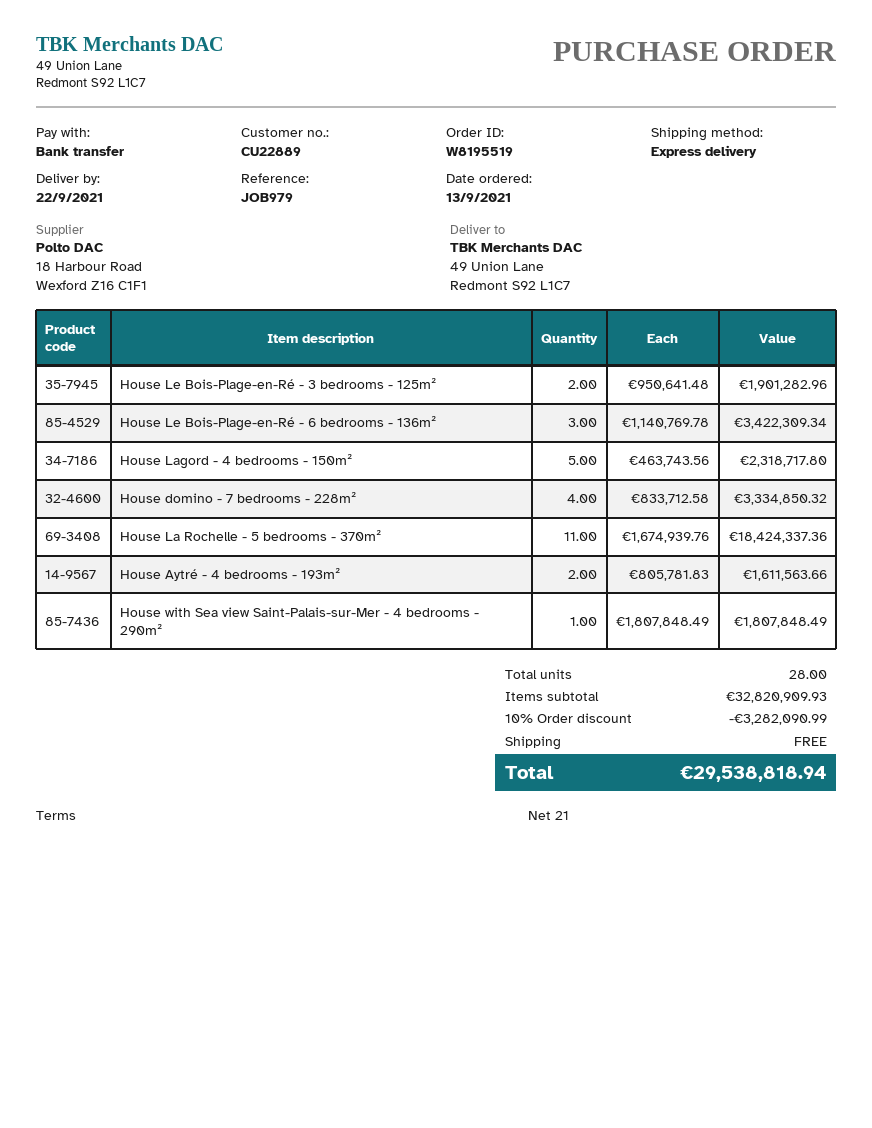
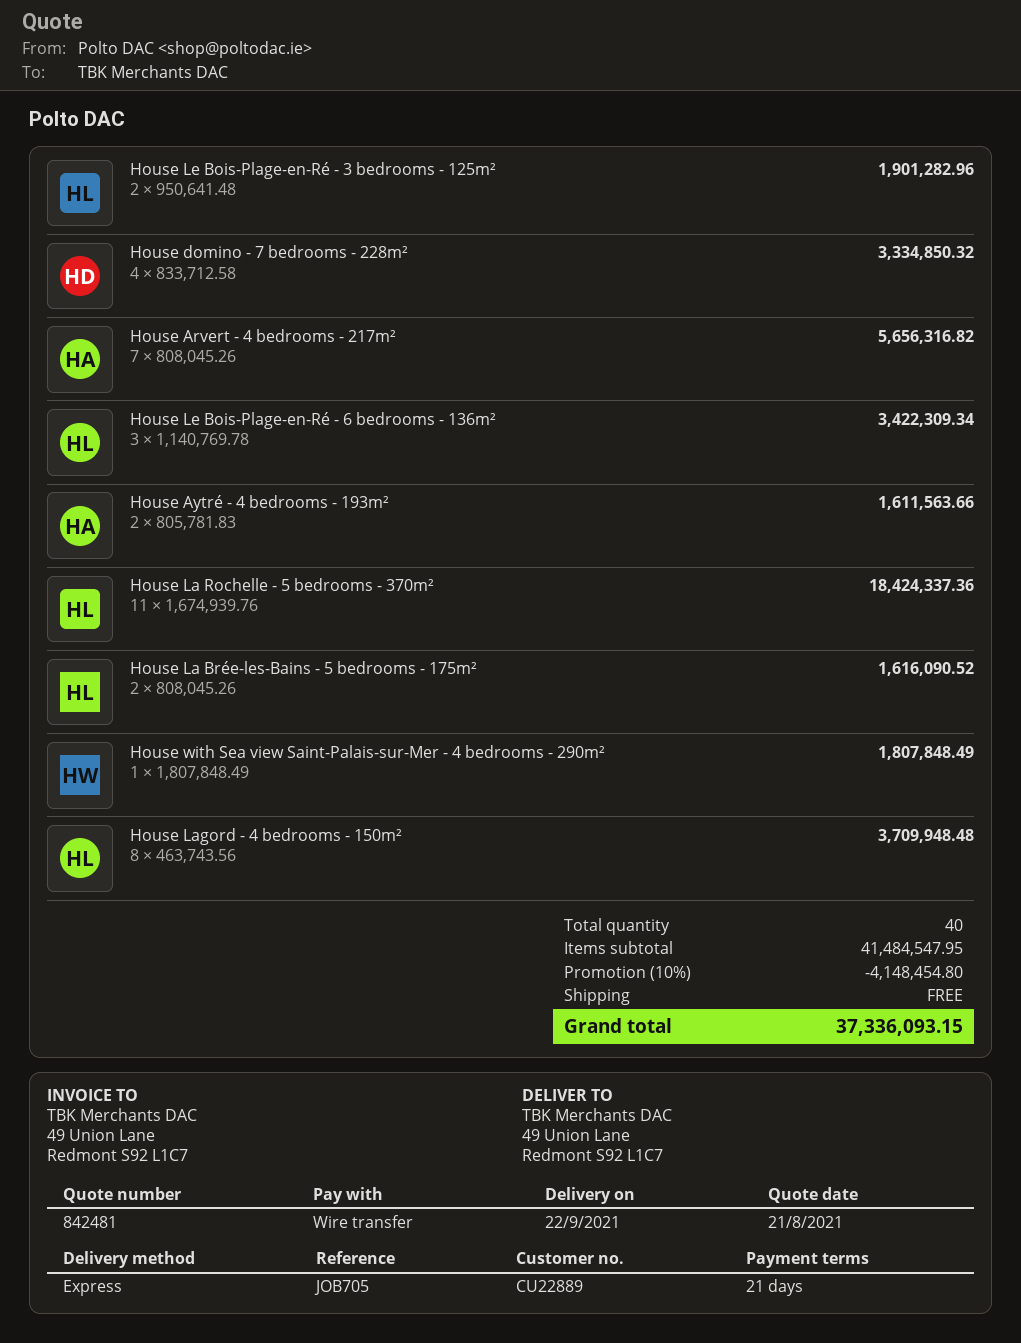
reference: JOB979 -> JOB705
House Lagord - 4 bedrooms - 150m²: 5 x 463743.56 = 2318717.80 -> 8 x 463743.56 = 3709948.48
House Arvert - 4 bedrooms - 217m²: none -> 7 x 808045.26 = 5656316.82
House La Brée-les-Bains - 5 bedrooms - 175m²: none -> 2 x 808045.26 = 1616090.52
total quantity: 28 -> 40
subtotal: 32820909.93 -> 41484547.95
discount: 10% = 3282090.99 -> 10% = 4148454.80
total: 29538818.94 -> 37336093.15

